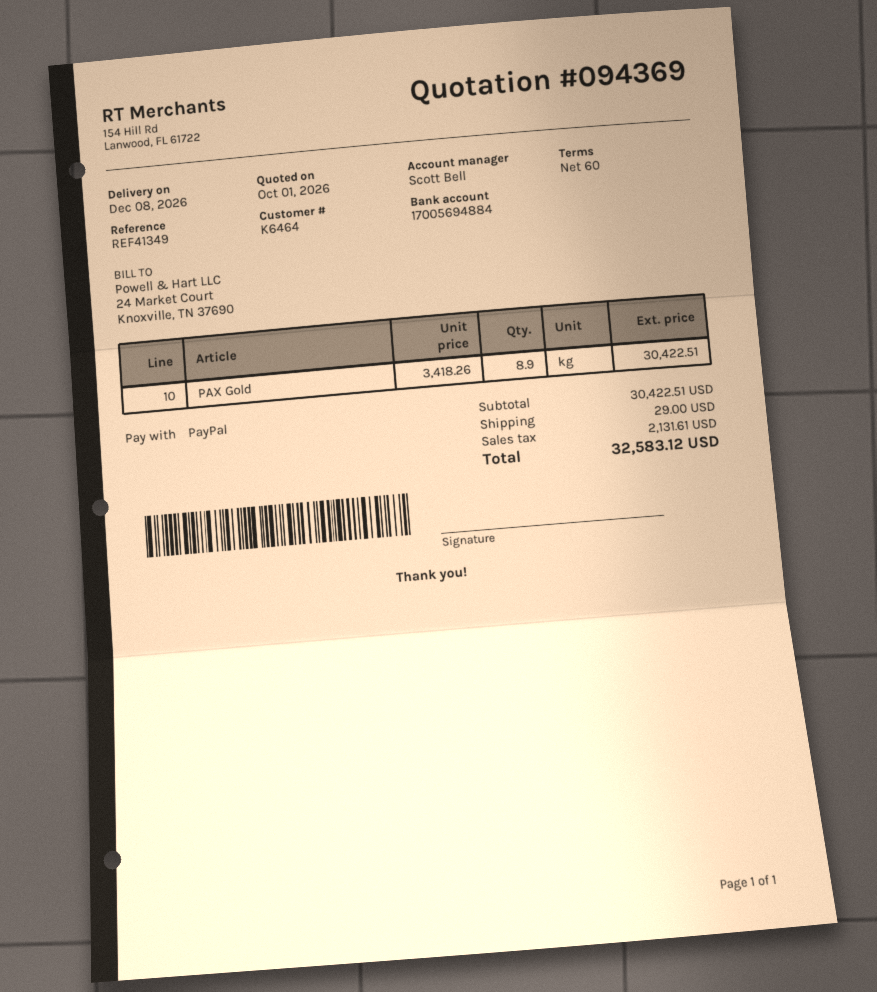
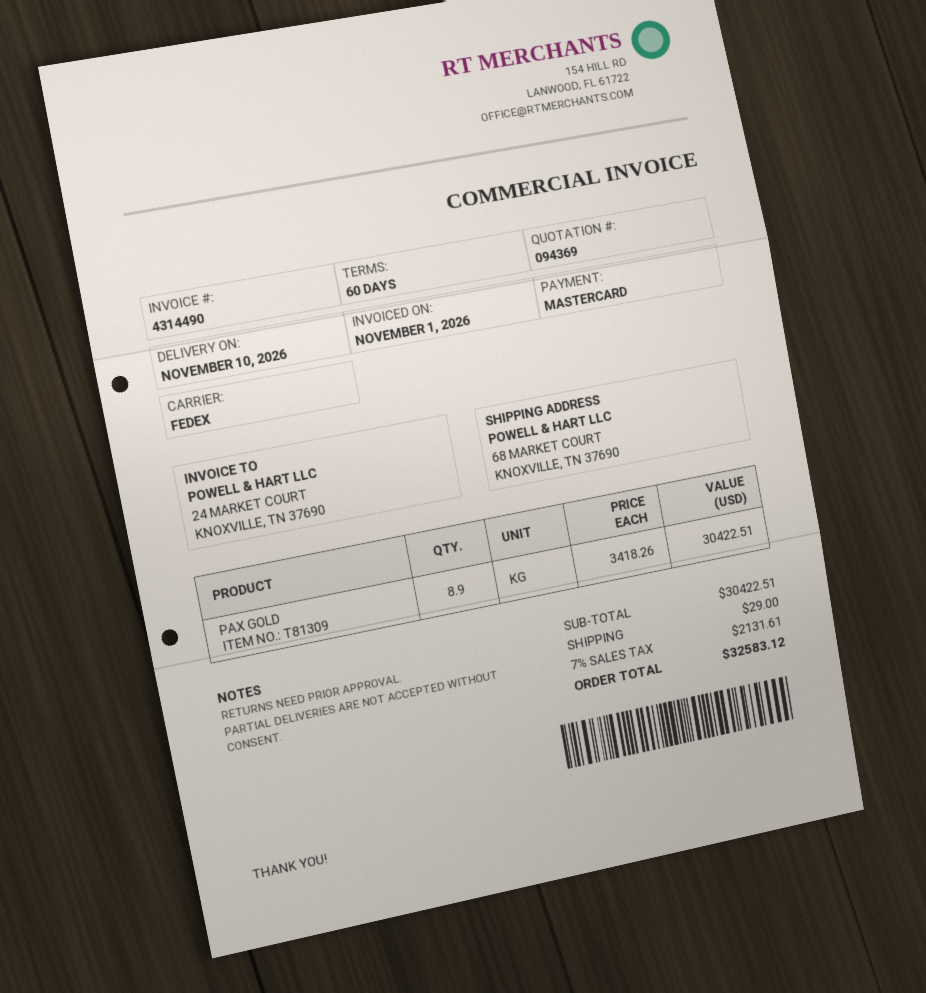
delivery date: 2026-12-08 -> 2026-11-10
payment method: PayPal -> Mastercard

